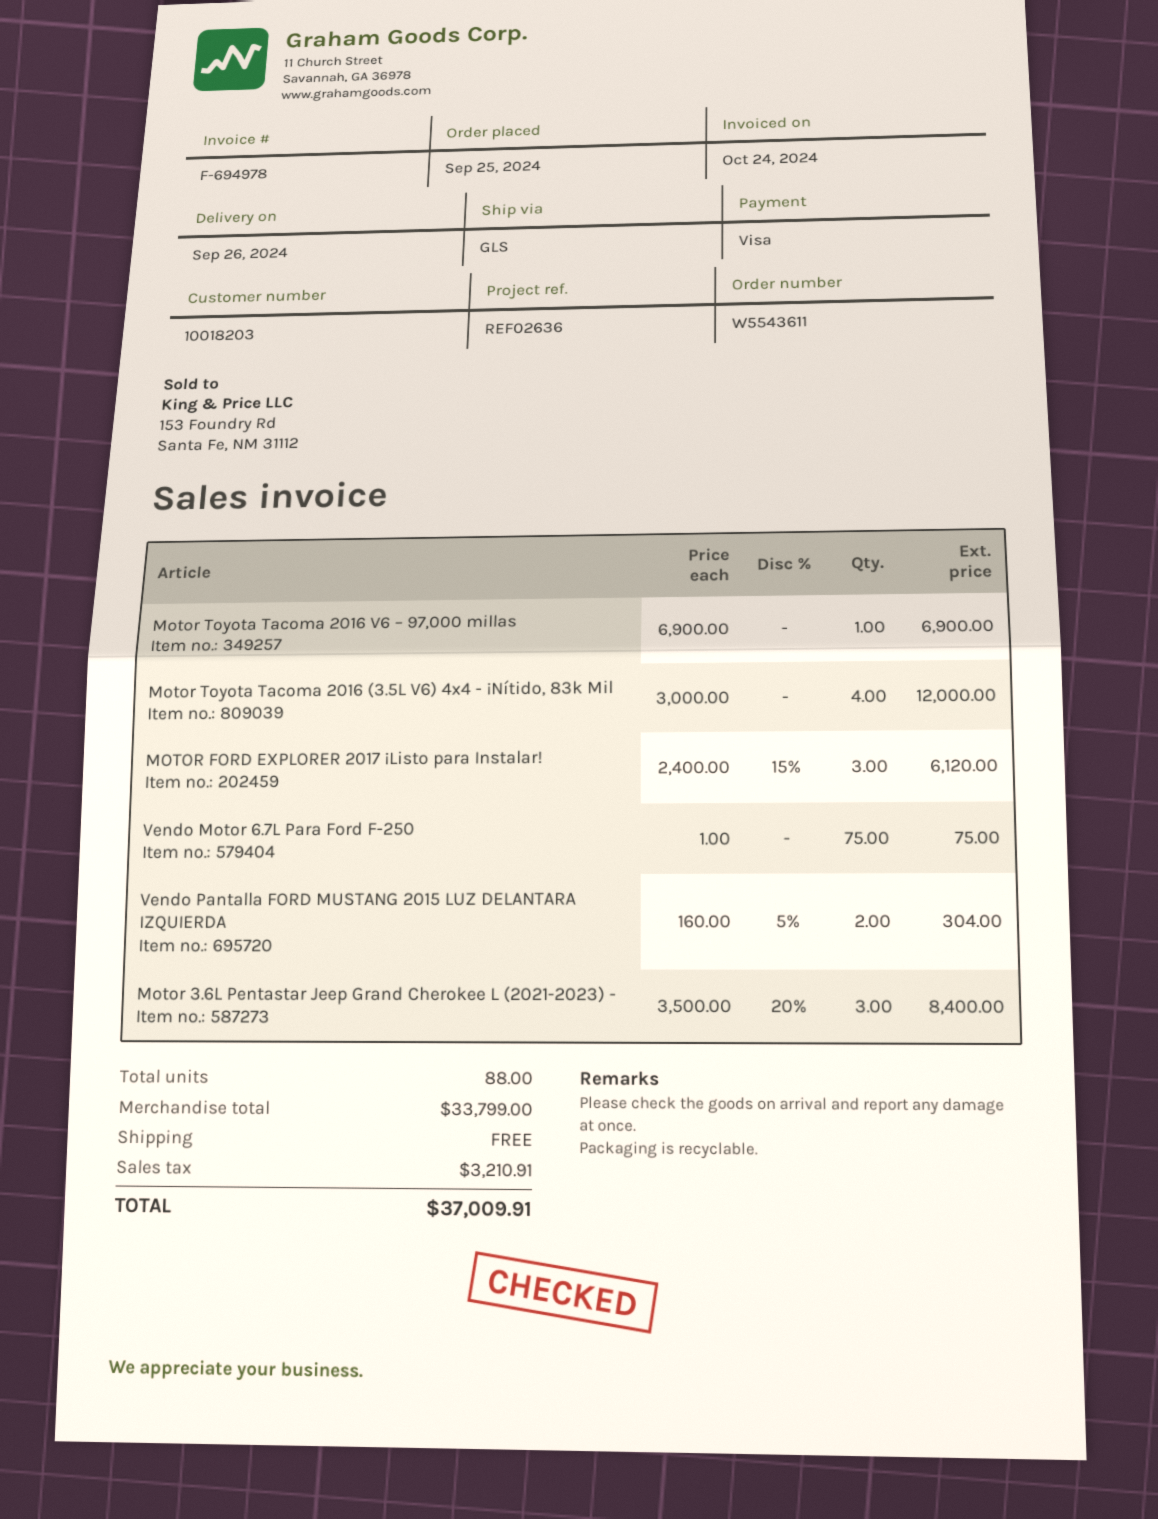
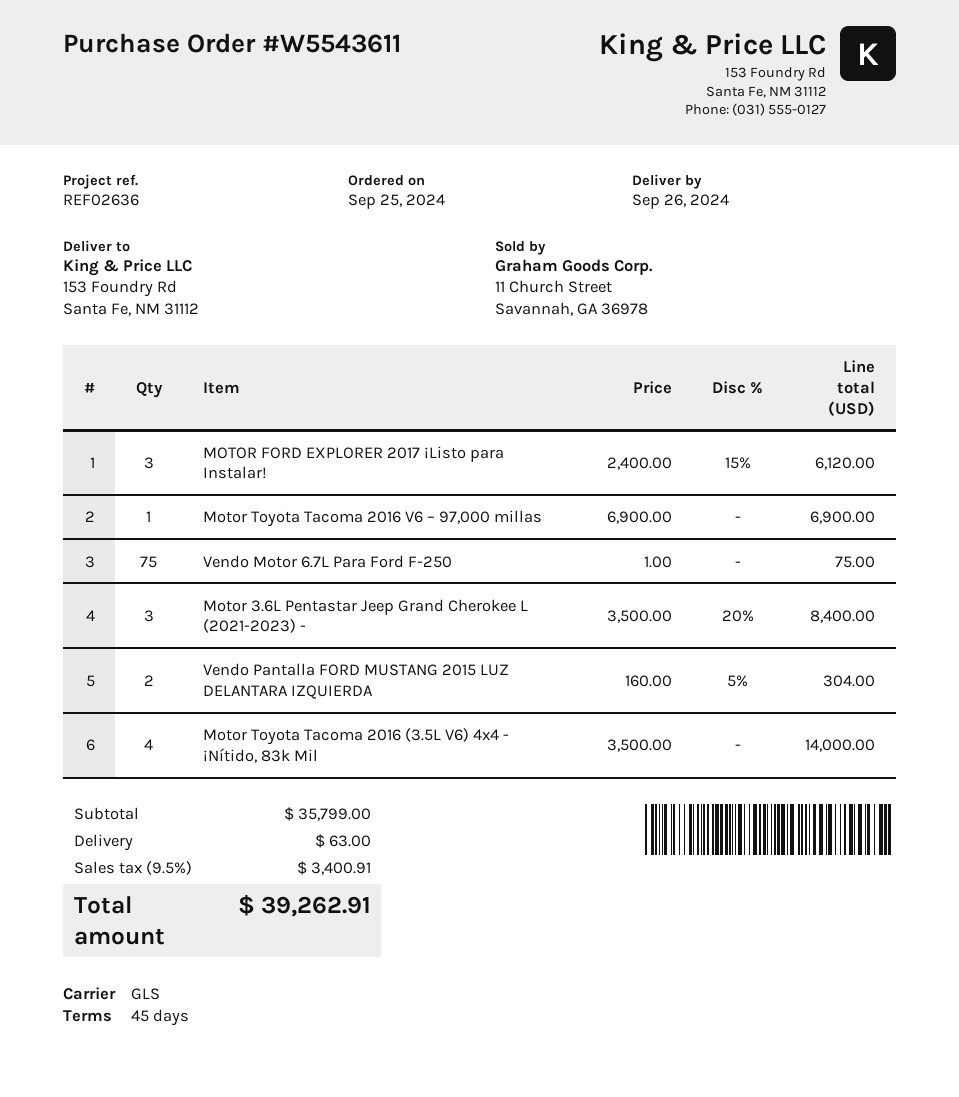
Motor Toyota Tacoma 2016 (3.5L V6) 4x4 - ¡Nítido, 83k Mil: 4 x 3000.00 = 12000.00 -> 4 x 3500.00 = 14000.00
subtotal: 33799.00 -> 35799.00
shipping: 0.00 -> 63.00
tax: 3210.91 -> 3400.91
total: 37009.91 -> 39262.91

